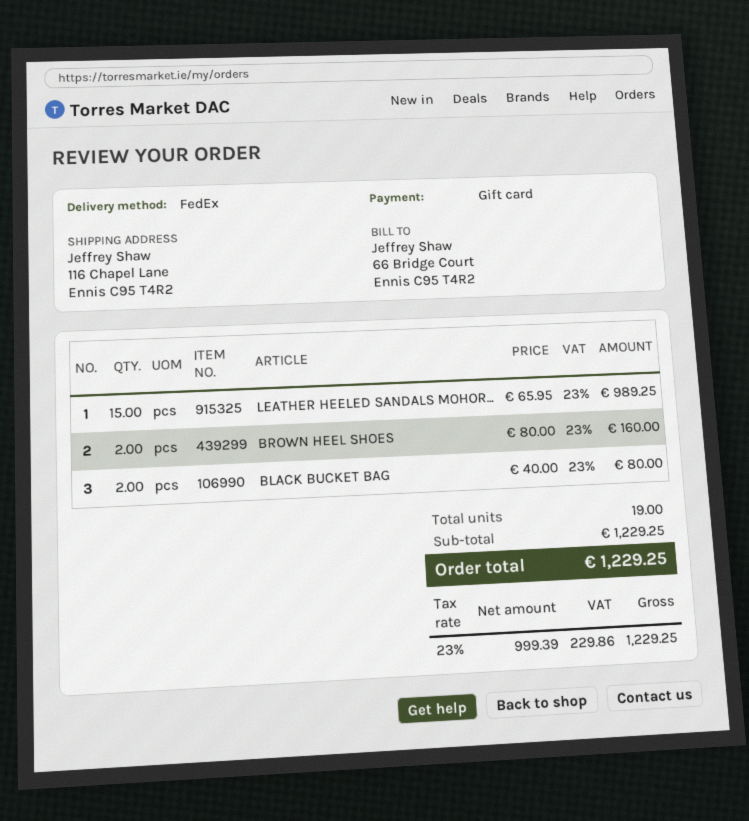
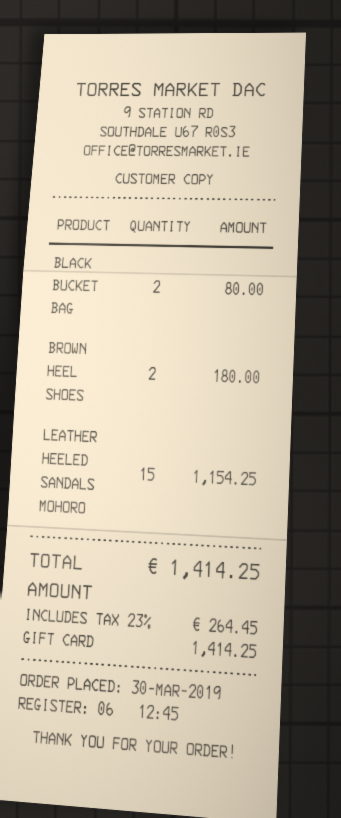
LEATHER HEELED SANDALS MOHOR...: 15 for 989.25 -> 15 for 1154.25
BROWN HEEL SHOES: 2 for 160.00 -> 2 for 180.00
tax: 23% = 229.86 -> 23% = 264.45
total: 1229.25 -> 1414.25

